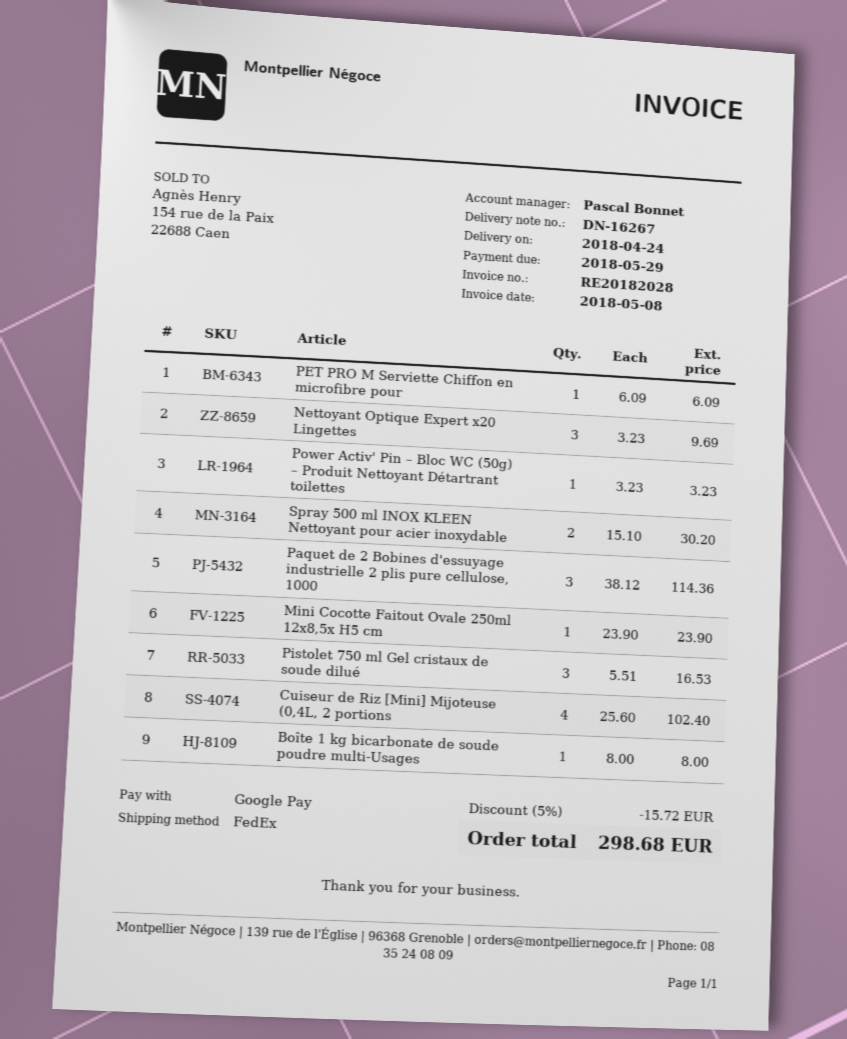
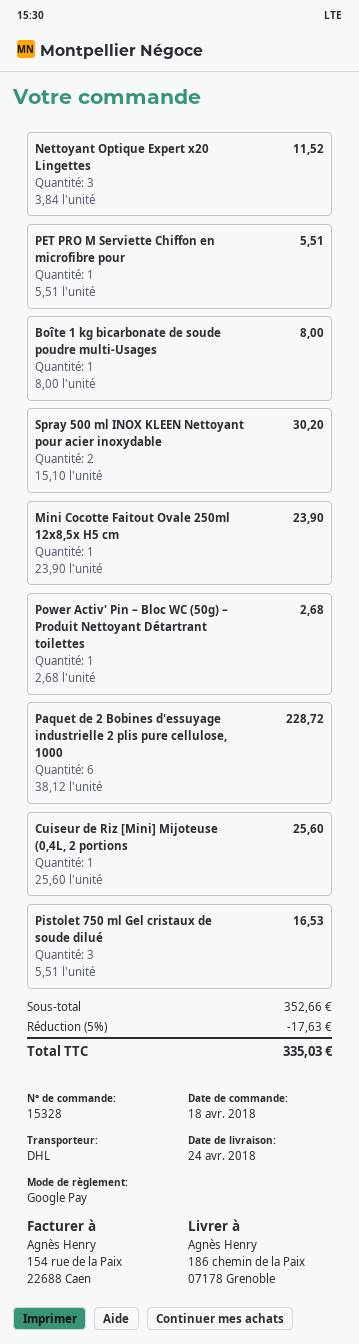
shipping method: FedEx -> DHL
PET PRO M Serviette Chiffon en microfibre pour: 1 x 6.09 = 6.09 -> 1 x 5.51 = 5.51
Nettoyant Optique Expert x20 Lingettes: 3 x 3.23 = 9.69 -> 3 x 3.84 = 11.52
Power Activ' Pin – Bloc WC (50g) – Produit Nettoyant Détartrant toilettes: 1 x 3.23 = 3.23 -> 1 x 2.68 = 2.68
Paquet de 2 Bobines d'essuyage industrielle 2 plis pure cellulose, 1000: 3 x 38.12 = 114.36 -> 6 x 38.12 = 228.72
Cuiseur de Riz [Mini] Mijoteuse (0,4L, 2 portions: 4 x 25.60 = 102.40 -> 1 x 25.60 = 25.60
discount: 5% = 15.72 -> 5% = 17.63
total: 298.68 -> 335.03

